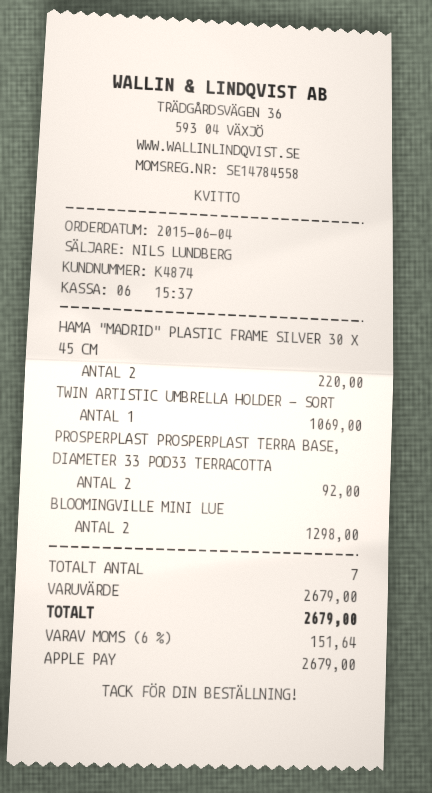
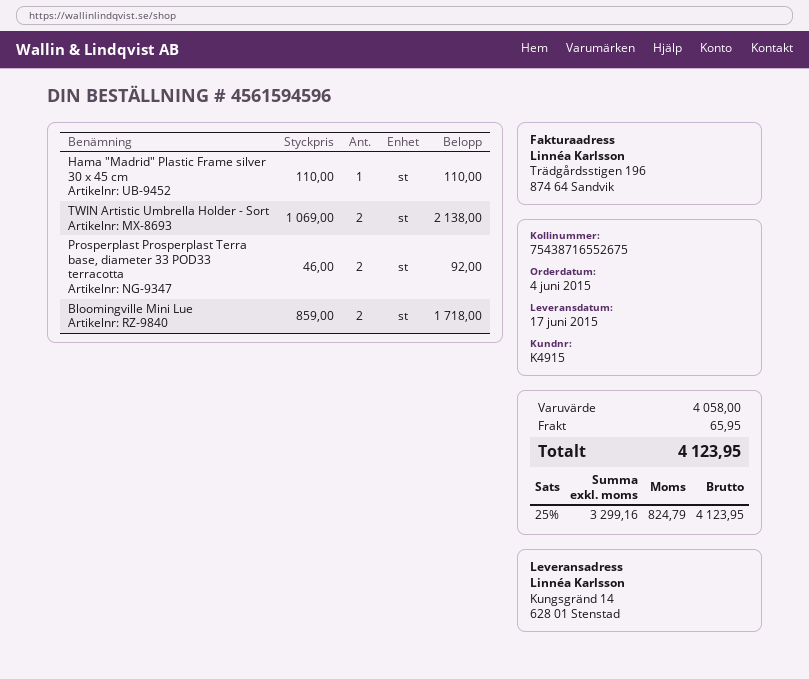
customer number: K4874 -> K4915
HAMA "MADRID" PLASTIC FRAME SILVER 30 X 45 CM: 2 for 220.00 -> 1 for 110.00
TWIN ARTISTIC UMBRELLA HOLDER - SORT: 1 for 1069.00 -> 2 for 2138.00
BLOOMINGVILLE MINI LUE: 2 for 1298.00 -> 2 for 1718.00
subtotal: 2679.00 -> 4058.00
shipping: none -> 65.95
tax: 6% = 151.64 -> 25% = 824.79
total: 2679.00 -> 4123.95

